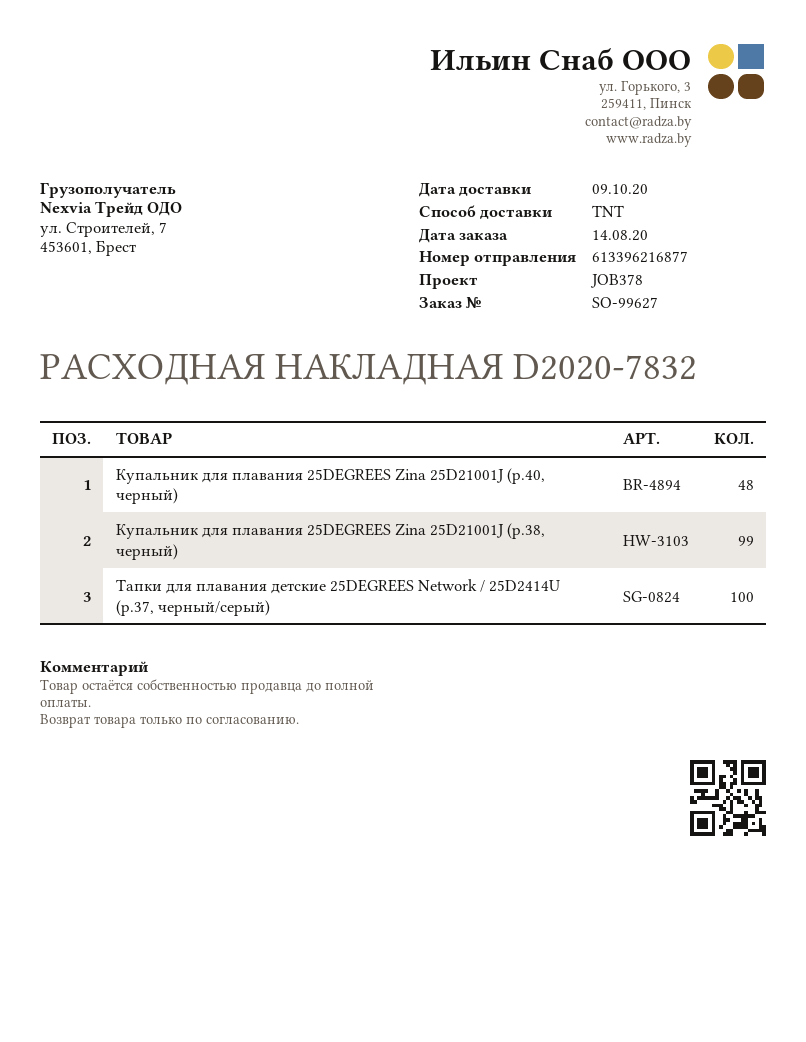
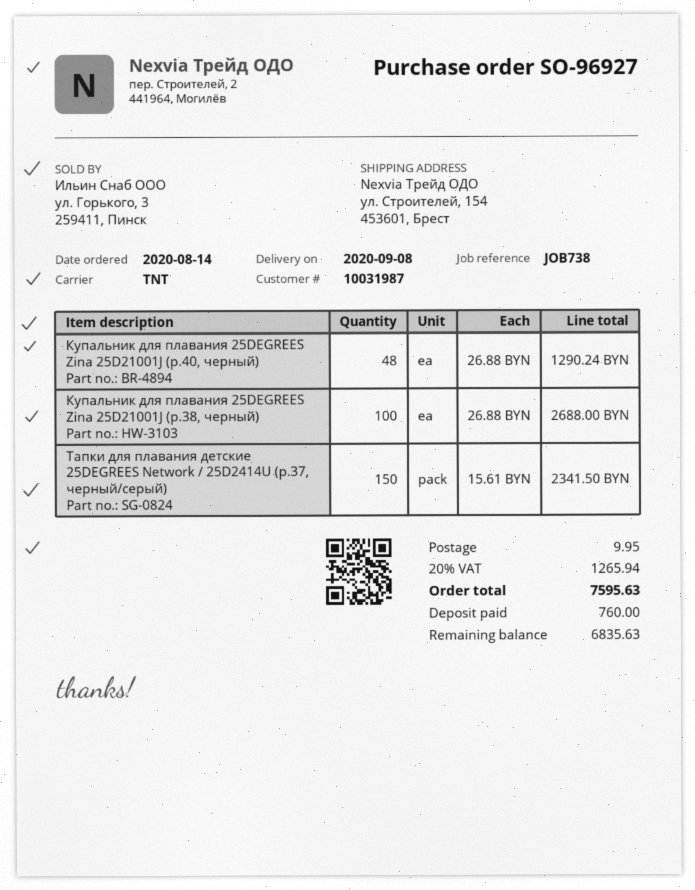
order number: SO-99627 -> SO-96927
delivery date: 2020-10-09 -> 2020-09-08
reference: JOB378 -> JOB738
ship to: ул. Строителей, 7, 453601, Брест -> ул. Строителей, 154, 453601, Брест
Купальник для плавания 25DEGREES Zina 25D21001J (р.38, черный): 99 -> 100
Тапки для плавания детские 25DEGREES Network / 25D2414U (р.37, черный/серый): 100 -> 150

